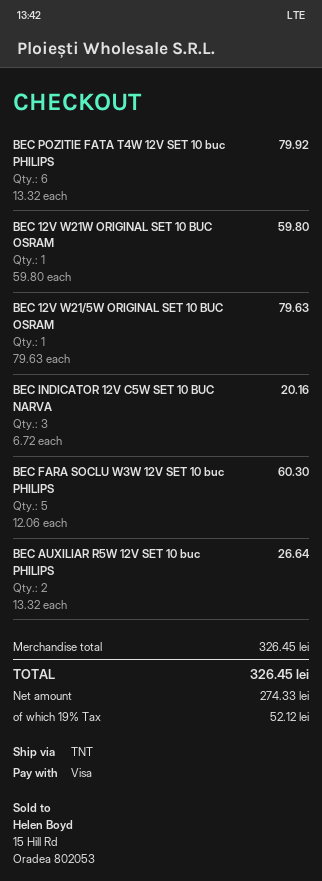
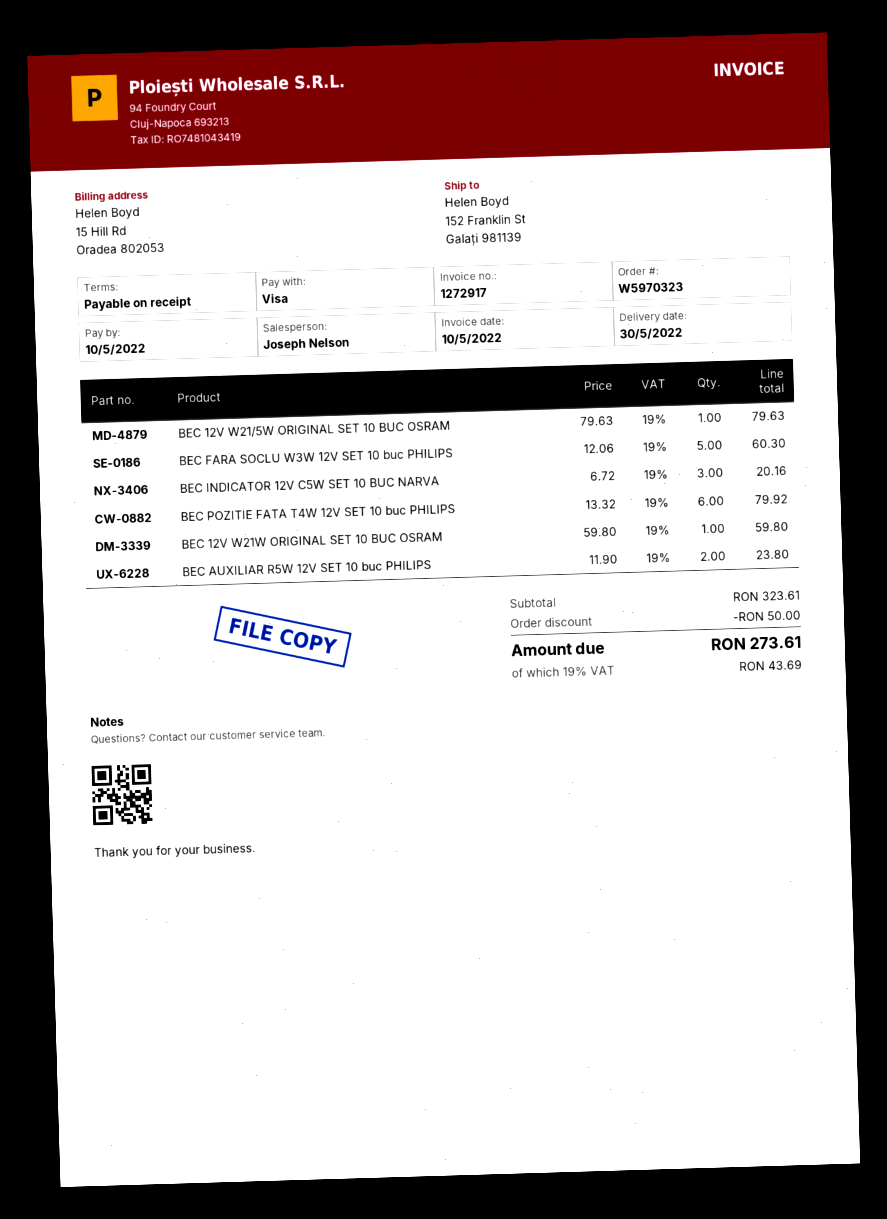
BEC AUXILIAR R5W 12V SET 10 buc PHILIPS: 2 x 13.32 = 26.64 -> 2 x 11.90 = 23.80
subtotal: 326.45 -> 323.61
discount: none -> 50.00
tax: 19% = 52.12 -> 19% = 43.69
total: 326.45 -> 273.61

